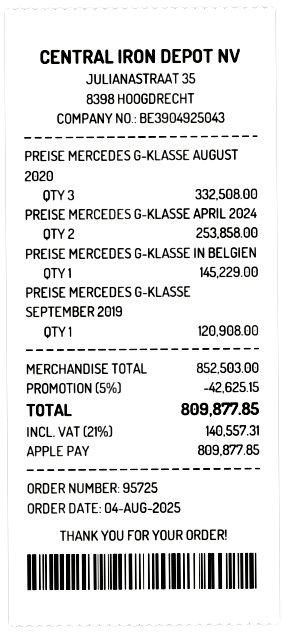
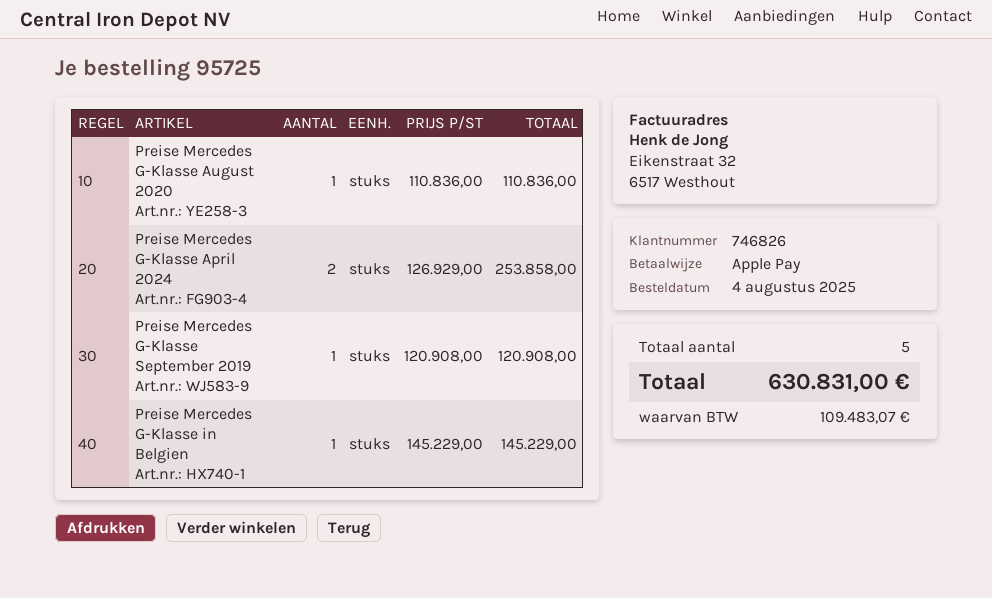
PREISE MERCEDES G-KLASSE AUGUST 2020: 3 for 332508.00 -> 1 for 110836.00
discount: 5% = 42625.15 -> none
tax: 140557.31 -> 109483.07
total: 809877.85 -> 630831.00

